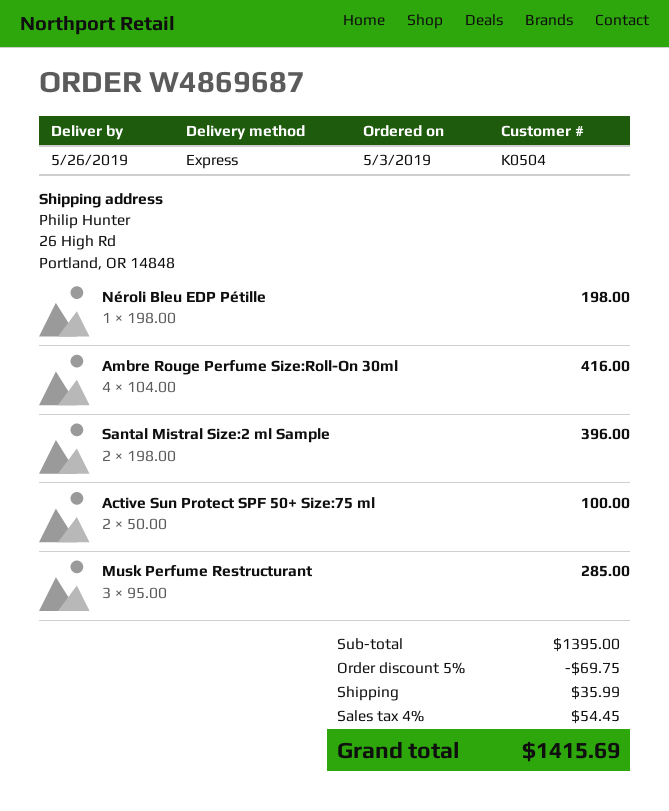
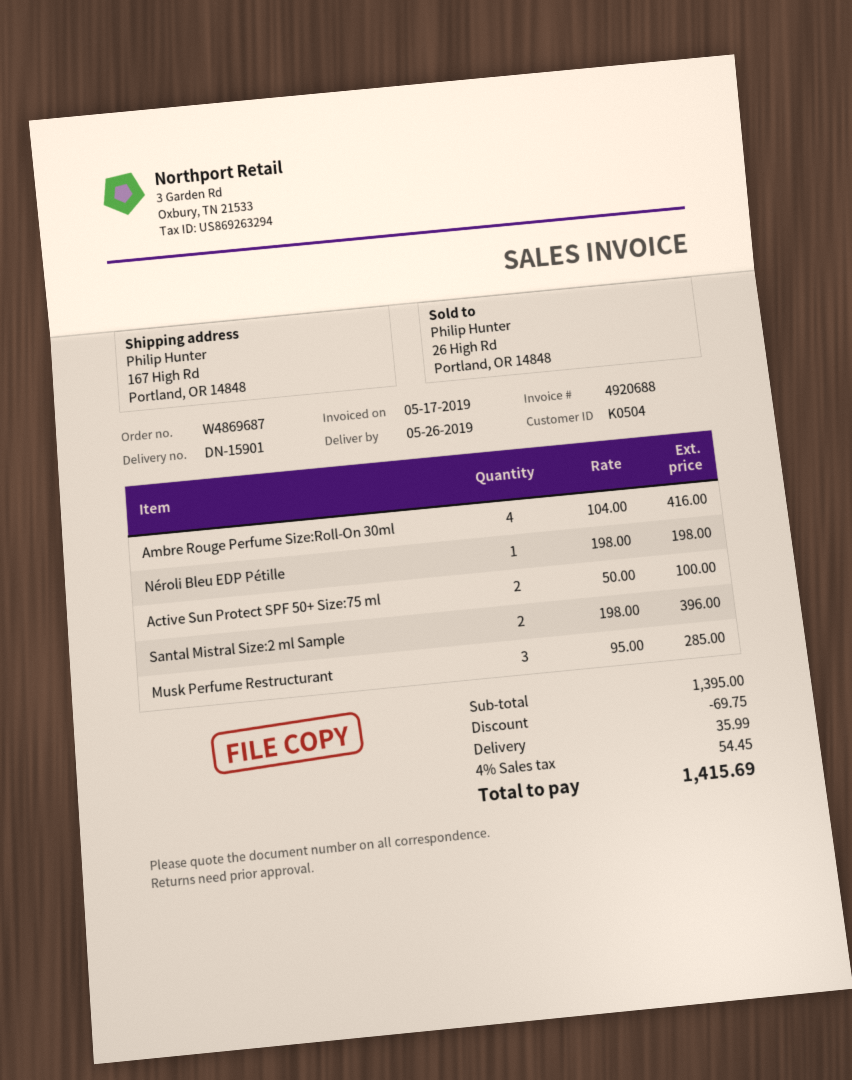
ship to: 26 High Rd, Portland, OR 14848 -> 167 High Rd, Portland, OR 14848

